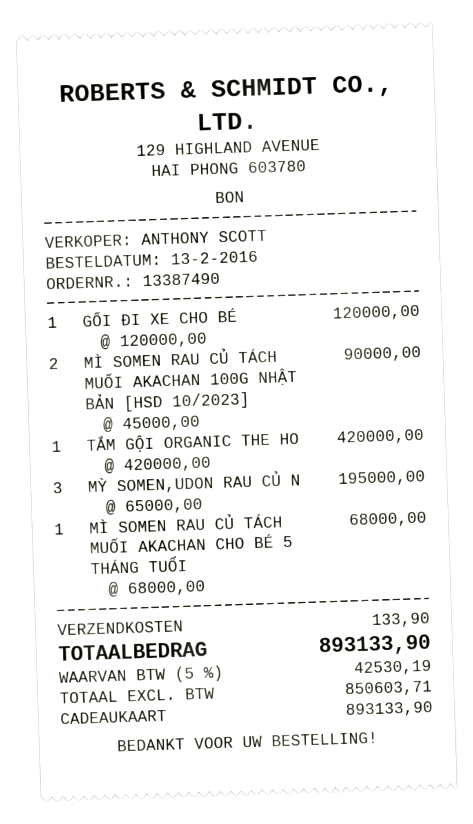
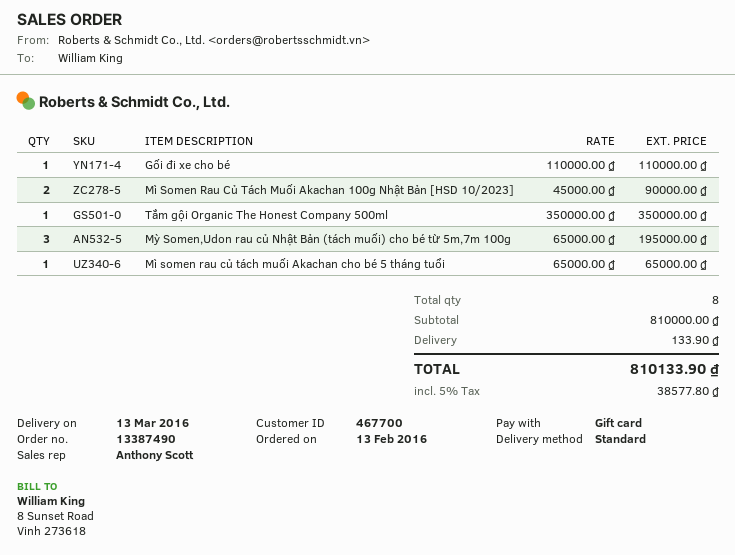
GỐI ĐI XE CHO BÉ: 1 x 120000.00 = 120000.00 -> 1 x 110000.00 = 110000.00
TẮM GỘI ORGANIC THE HO: 1 x 420000.00 = 420000.00 -> 1 x 350000.00 = 350000.00
MÌ SOMEN RAU CỦ TÁCH MUỐI AKACHAN CHO BÉ 5 THÁNG TUỔI: 1 x 68000.00 = 68000.00 -> 1 x 65000.00 = 65000.00
tax: 5% = 42530.19 -> 5% = 38577.80
total: 893133.90 -> 810133.90

